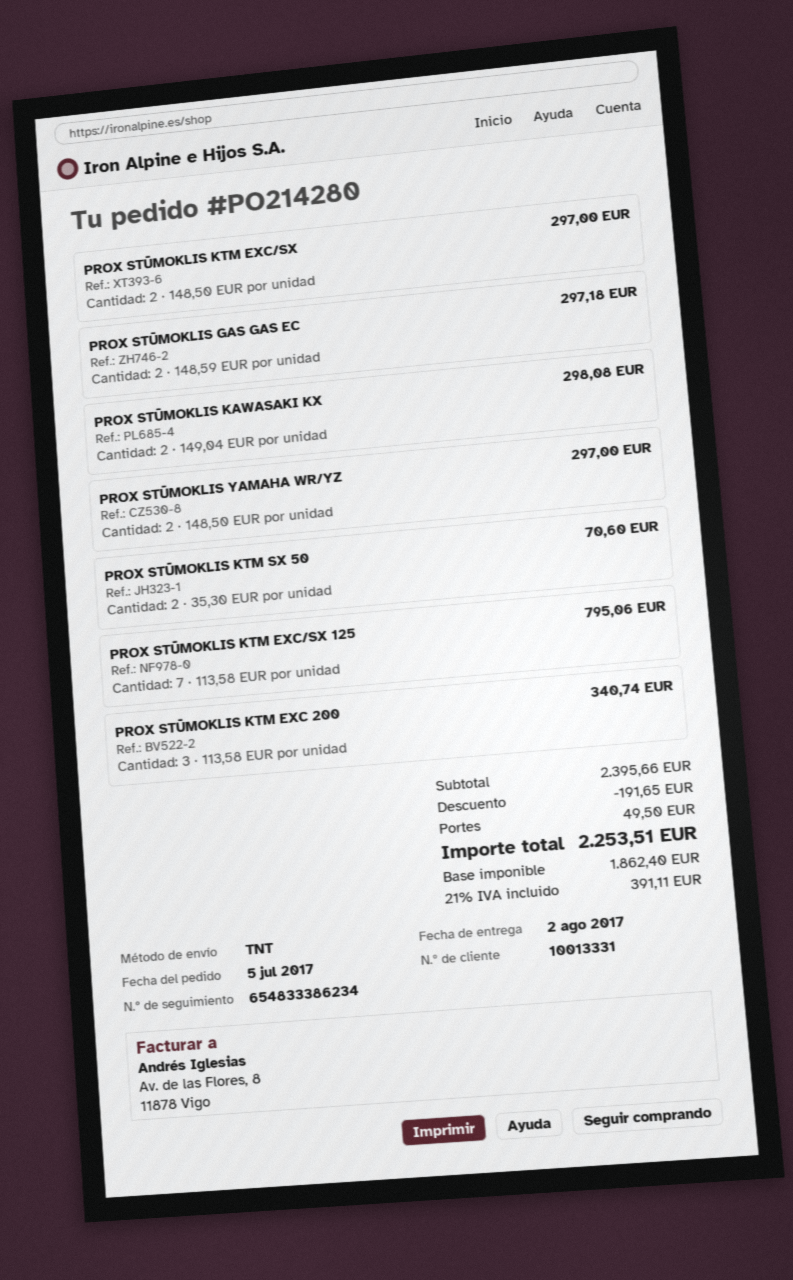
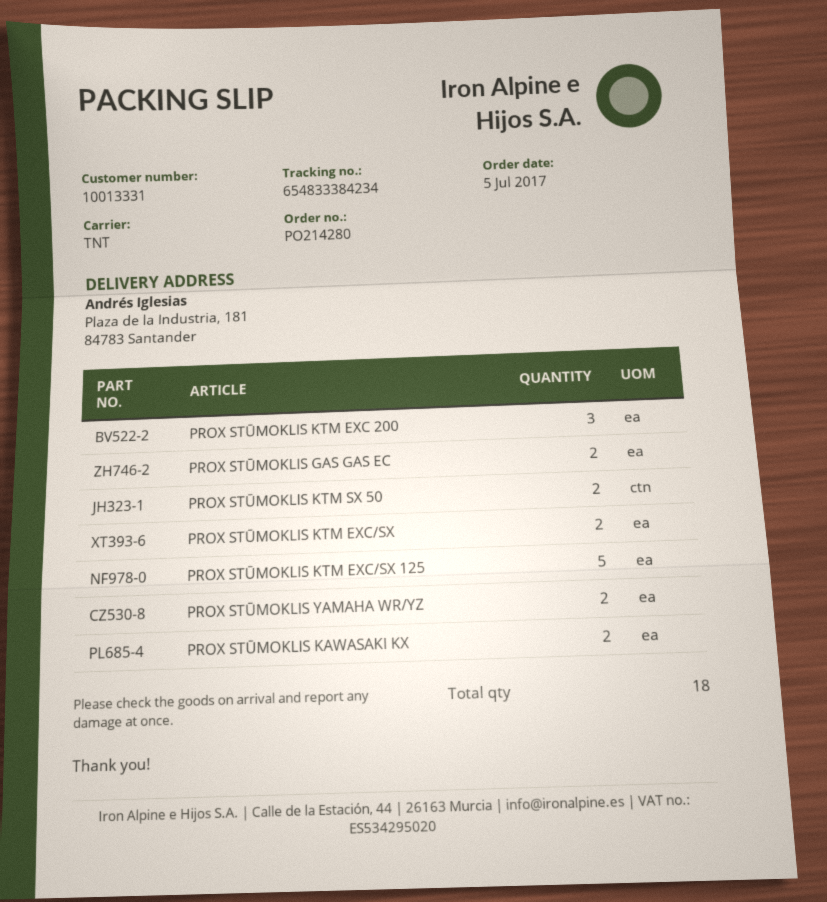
tracking number: 654833386234 -> 654833384234
PROX STŪMOKLIS KTM EXC/SX 125: 7 -> 5

